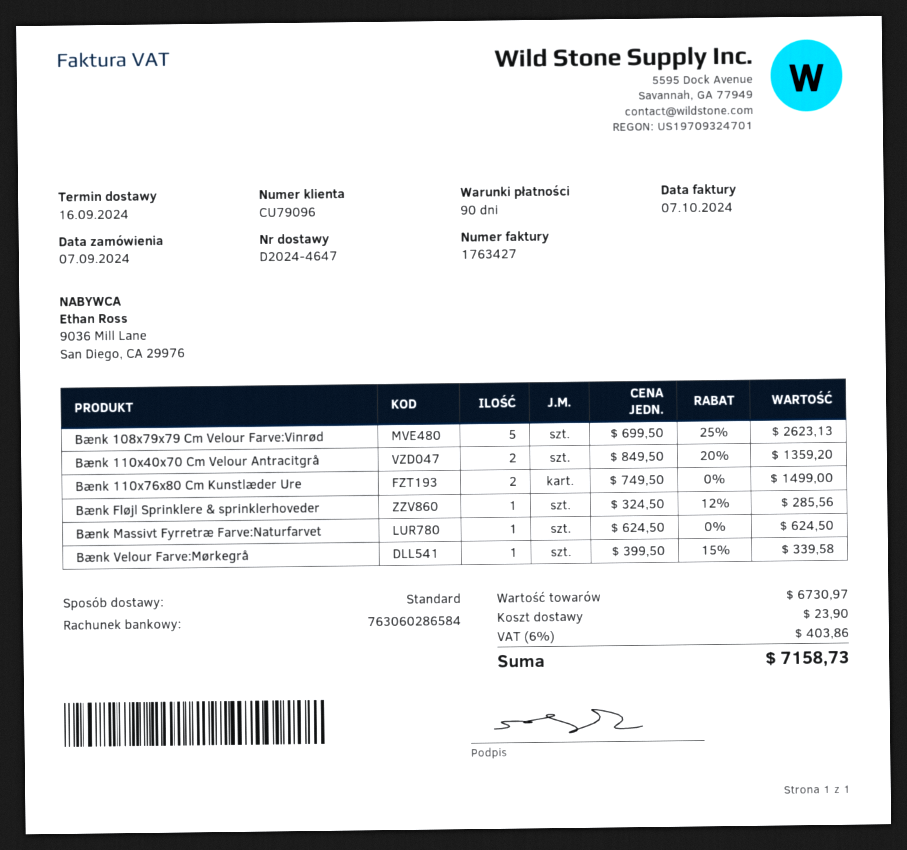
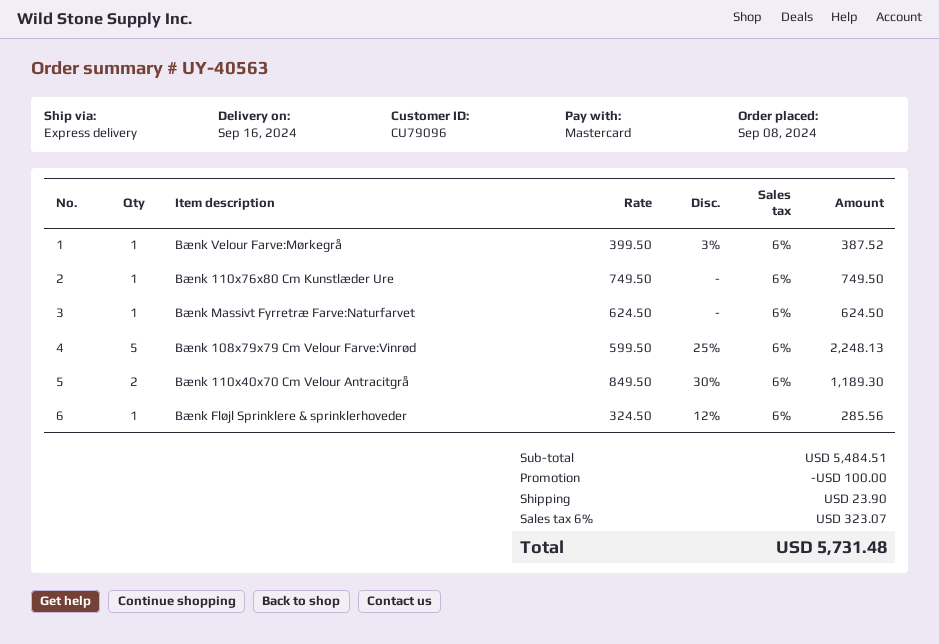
order date: 2024-09-07 -> 2024-09-08
shipping method: standard -> express
Bænk 108x79x79 Cm Velour Farve:Vinrød: 5 x 699.50 - 25% = 2623.13 -> 5 x 599.50 - 25% = 2248.13
Bænk 110x40x70 Cm Velour Antracitgrå: 2 x 849.50 - 20% = 1359.20 -> 2 x 849.50 - 30% = 1189.30
Bænk 110x76x80 Cm Kunstlæder Ure: 2 x 749.50 = 1499.00 -> 1 x 749.50 = 749.50
Bænk Velour Farve:Mørkegrå: 1 x 399.50 - 15% = 339.58 -> 1 x 399.50 - 3% = 387.52
subtotal: 6730.97 -> 5484.51
discount: none -> 100.00
tax: 6% = 403.86 -> 6% = 323.07
total: 7158.73 -> 5731.48

